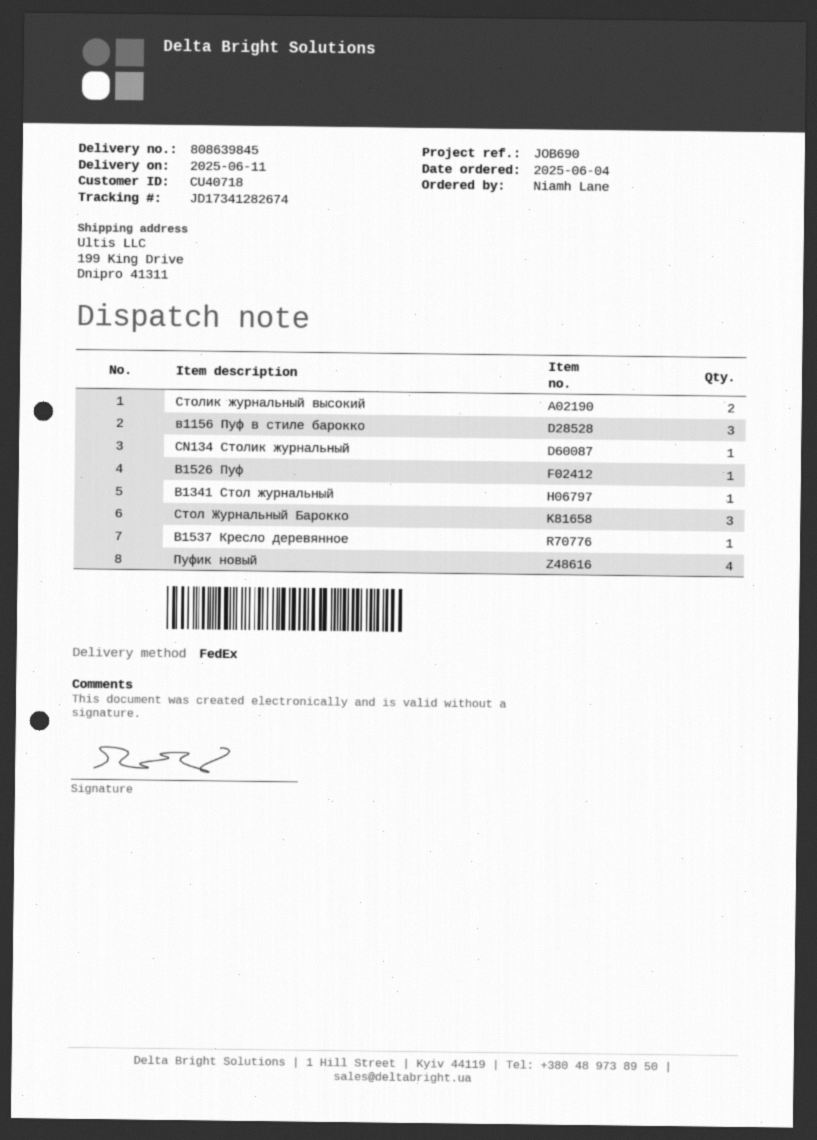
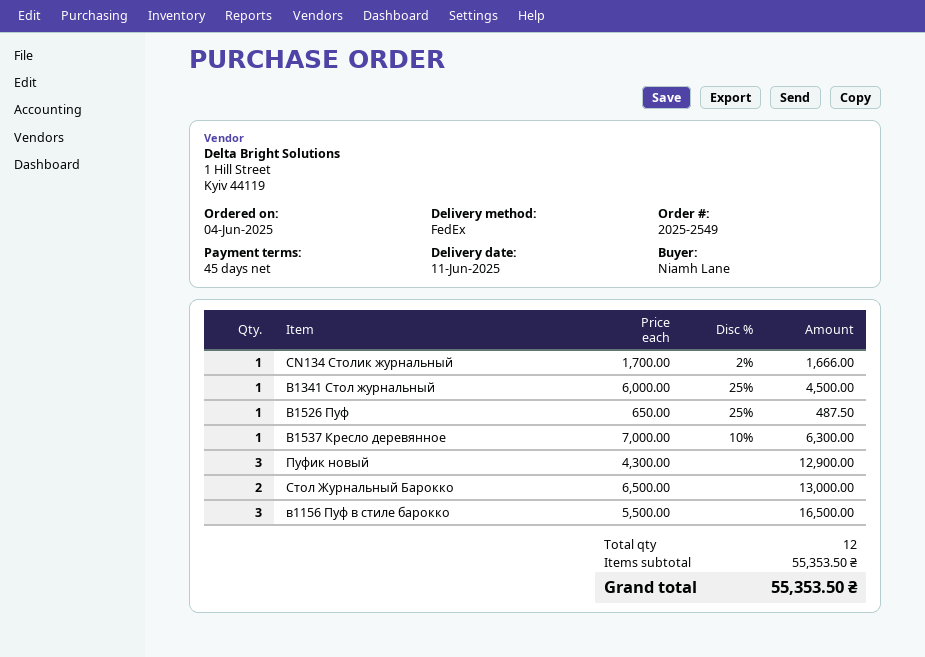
Столик журнальный высокий: 2 -> none
Стол Журнальный Барокко: 3 -> 2
Пуфик новый: 4 -> 3

